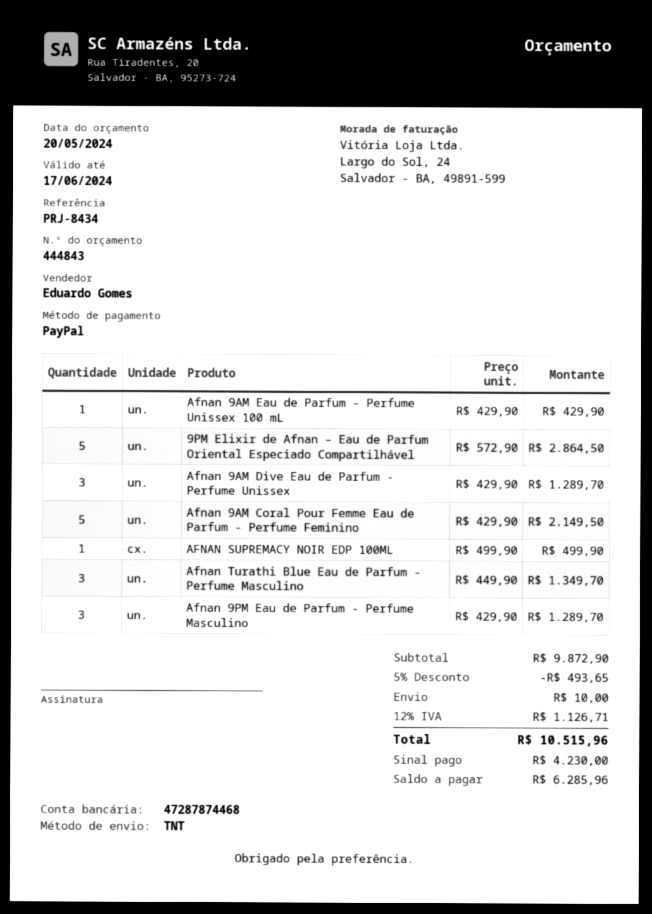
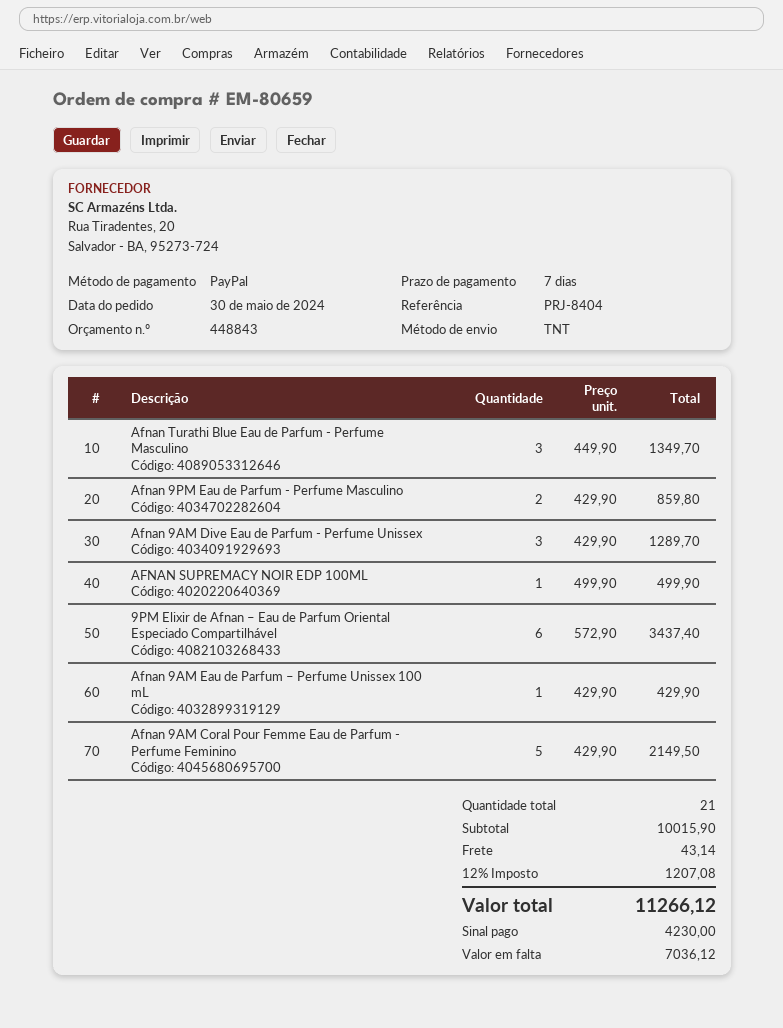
quote number: 444843 -> 448843
reference: PRJ-8434 -> PRJ-8404
9PM Elixir de Afnan – Eau de Parfum Oriental Especiado Compartilhável: 5 x 572.90 = 2864.50 -> 6 x 572.90 = 3437.40
Afnan 9PM Eau de Parfum - Perfume Masculino: 3 x 429.90 = 1289.70 -> 2 x 429.90 = 859.80
subtotal: 9872.90 -> 10015.90
discount: 5% = 493.65 -> none
shipping: 10.00 -> 43.14
tax: 12% = 1126.71 -> 12% = 1207.08
total: 10515.96 -> 11266.12
balance: 6285.96 -> 7036.12

